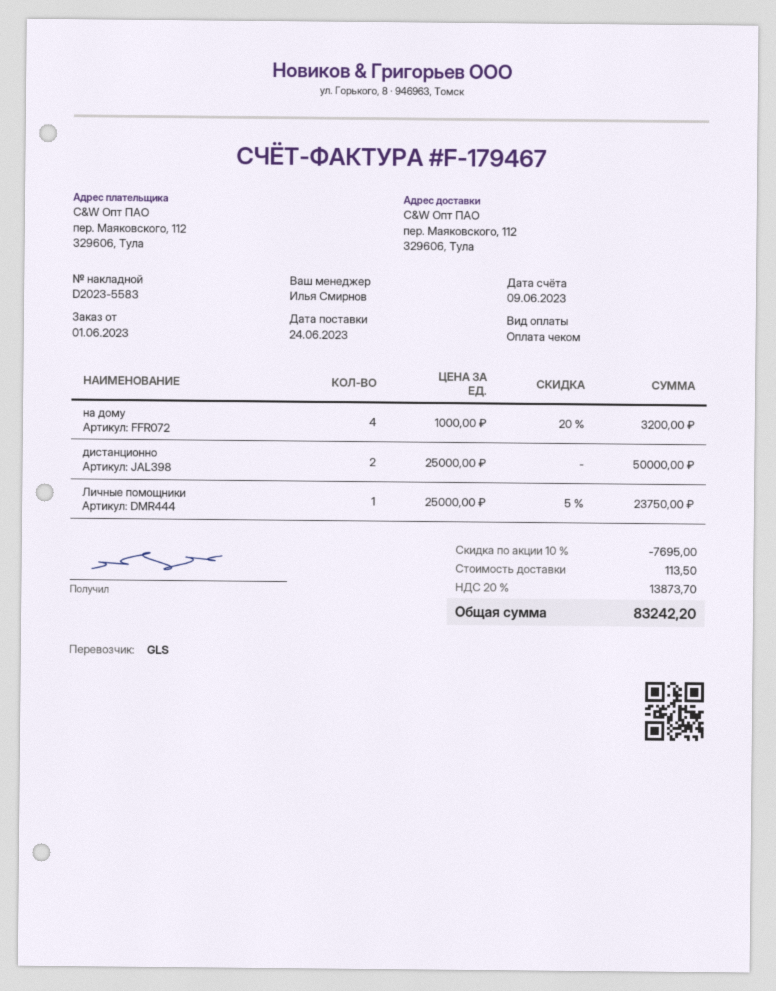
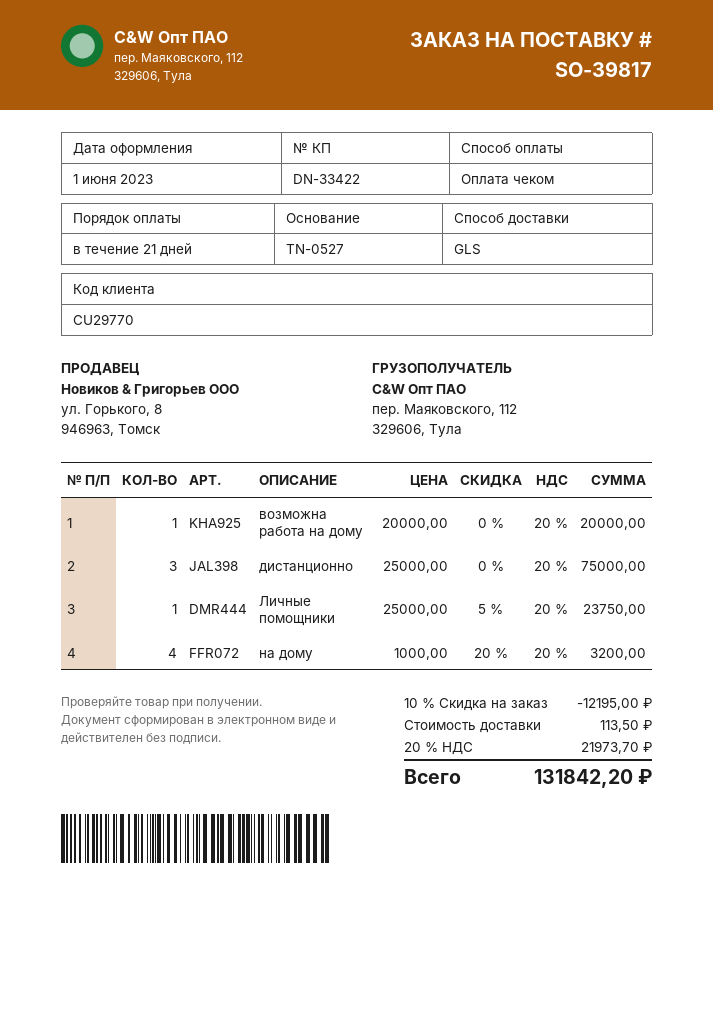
дистанционно: 2 x 25000.00 = 50000.00 -> 3 x 25000.00 = 75000.00
возможна работа на дому: none -> 1 x 20000.00 = 20000.00
discount: 10% = 7695.00 -> 10% = 12195.00
tax: 20% = 13873.70 -> 20% = 21973.70
total: 83242.20 -> 131842.20

